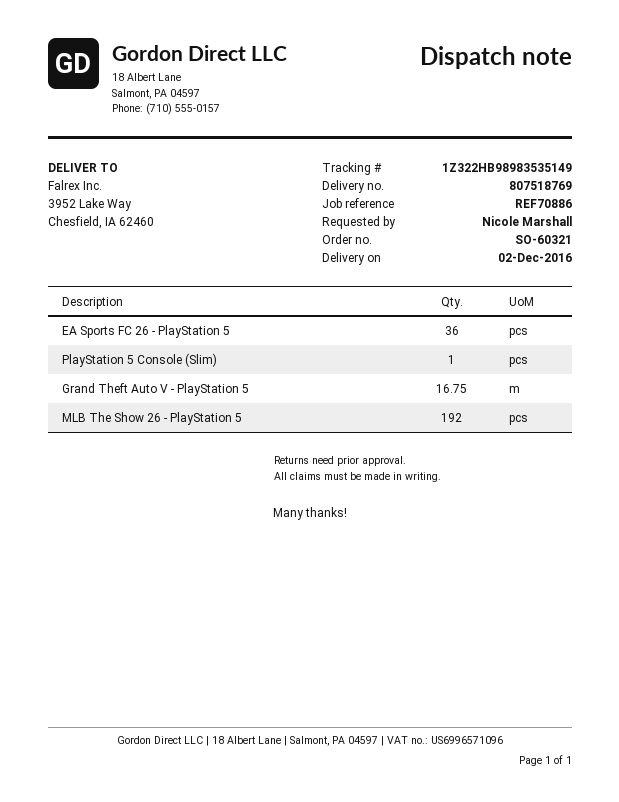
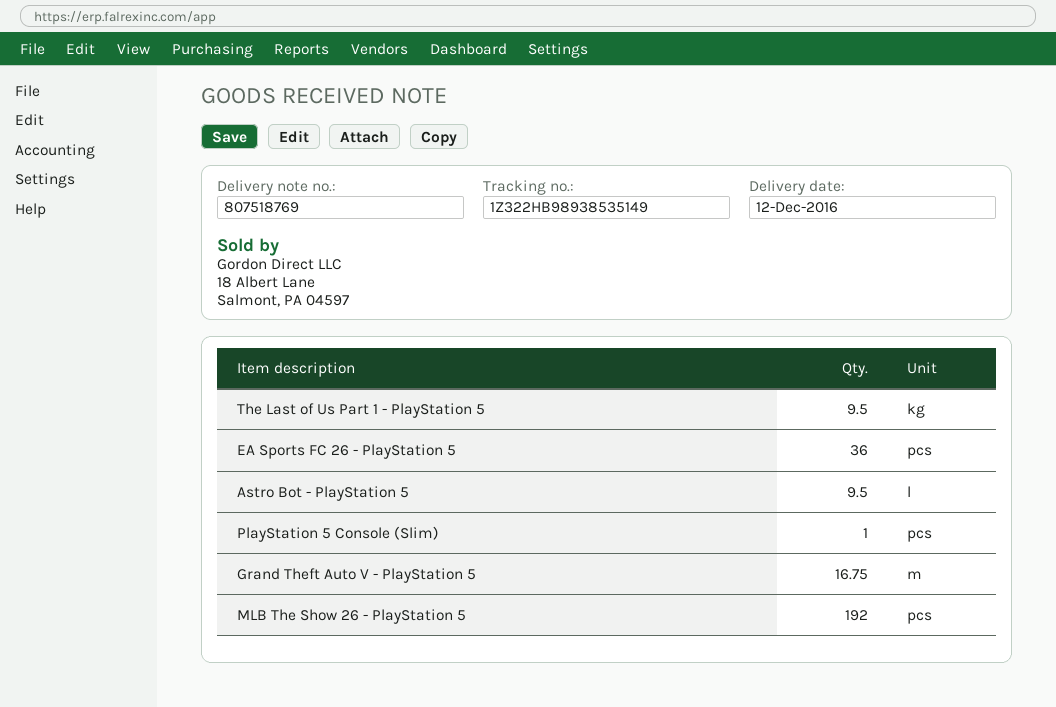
delivery date: 2016-12-02 -> 2016-12-12
tracking number: 1Z322HB98983535149 -> 1Z322HB98938535149
The Last of Us Part 1 - PlayStation 5: none -> 9.5
Astro Bot - PlayStation 5: none -> 9.5

